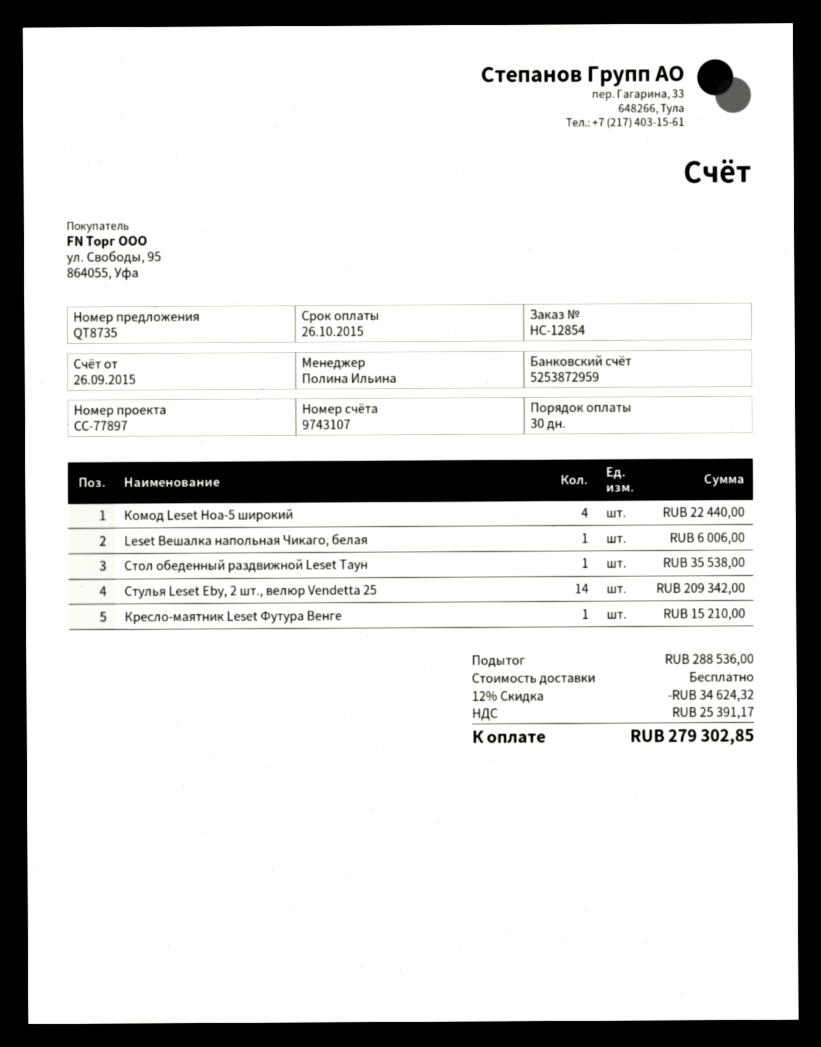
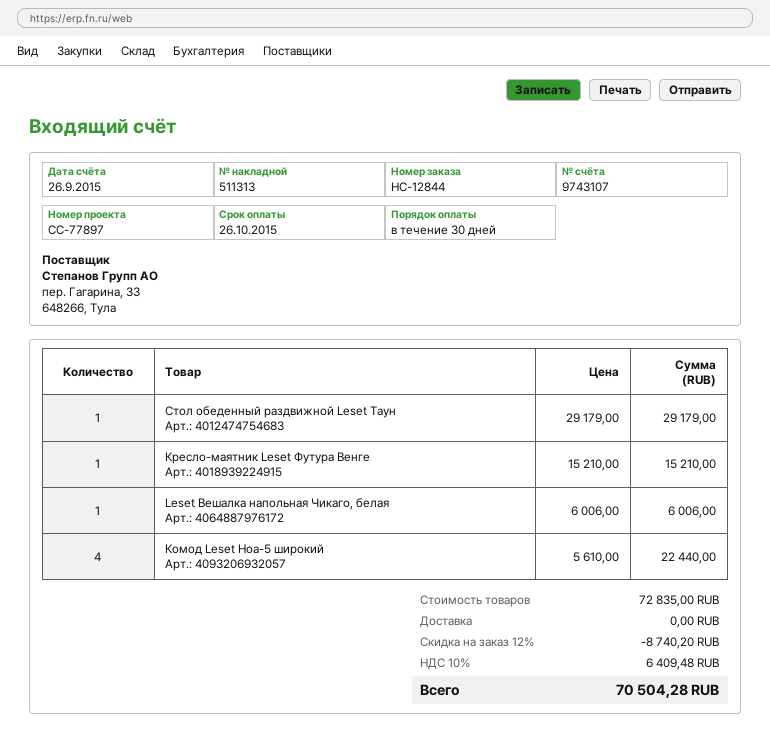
order number: HC-12854 -> HC-12844
Стол обеденный раздвижной Leset Таун: 1 for 35538.00 -> 1 for 29179.00
Стулья Leset Eby, 2 шт., велюр Vendetta 25: 14 for 209342.00 -> none
subtotal: 288536.00 -> 72835.00
discount: 12% = 34624.32 -> 12% = 8740.20
tax: 25391.17 -> 6409.48
total: 279302.85 -> 70504.28

